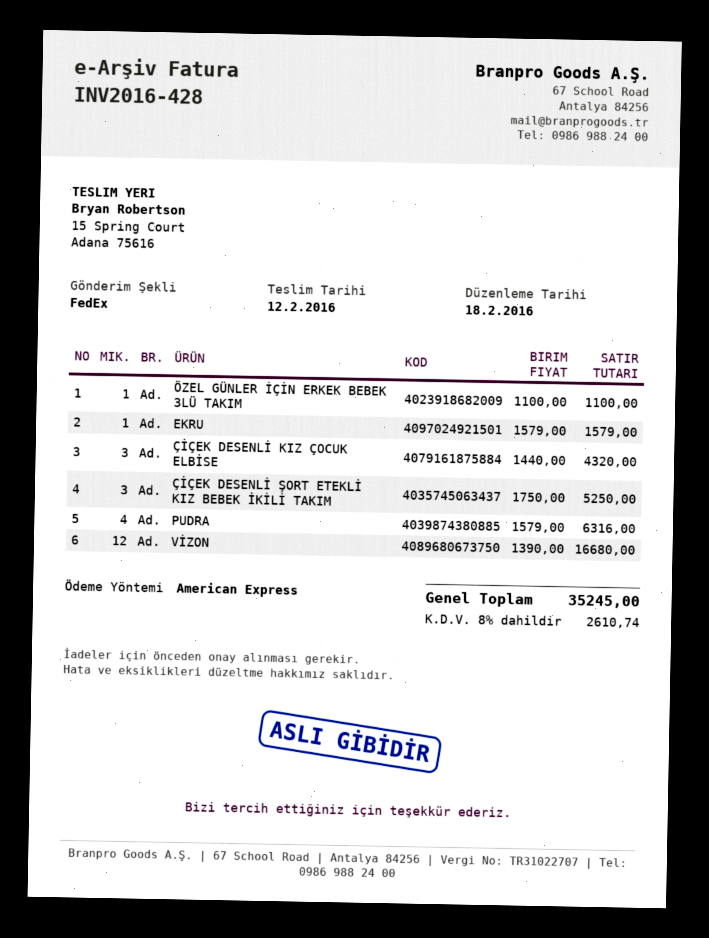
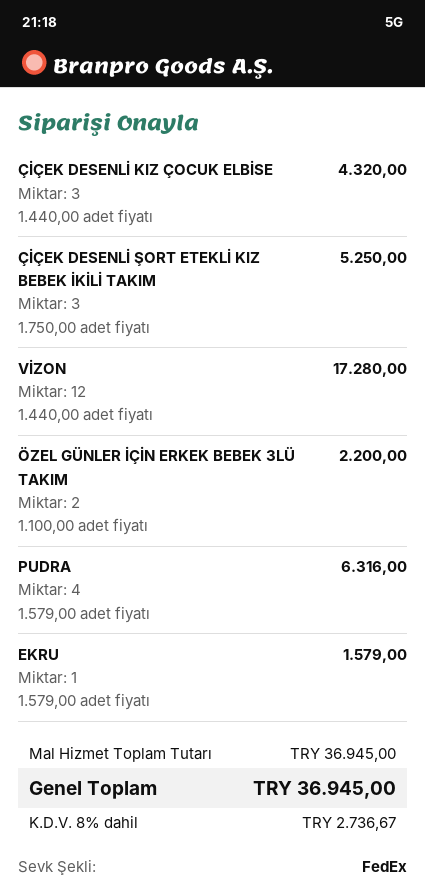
ÖZEL GÜNLER İÇİN ERKEK BEBEK 3LÜ TAKIM: 1 x 1100.00 = 1100.00 -> 2 x 1100.00 = 2200.00
VİZON: 12 x 1390.00 = 16680.00 -> 12 x 1440.00 = 17280.00
tax: 8% = 2610.74 -> 8% = 2736.67
total: 35245.00 -> 36945.00

